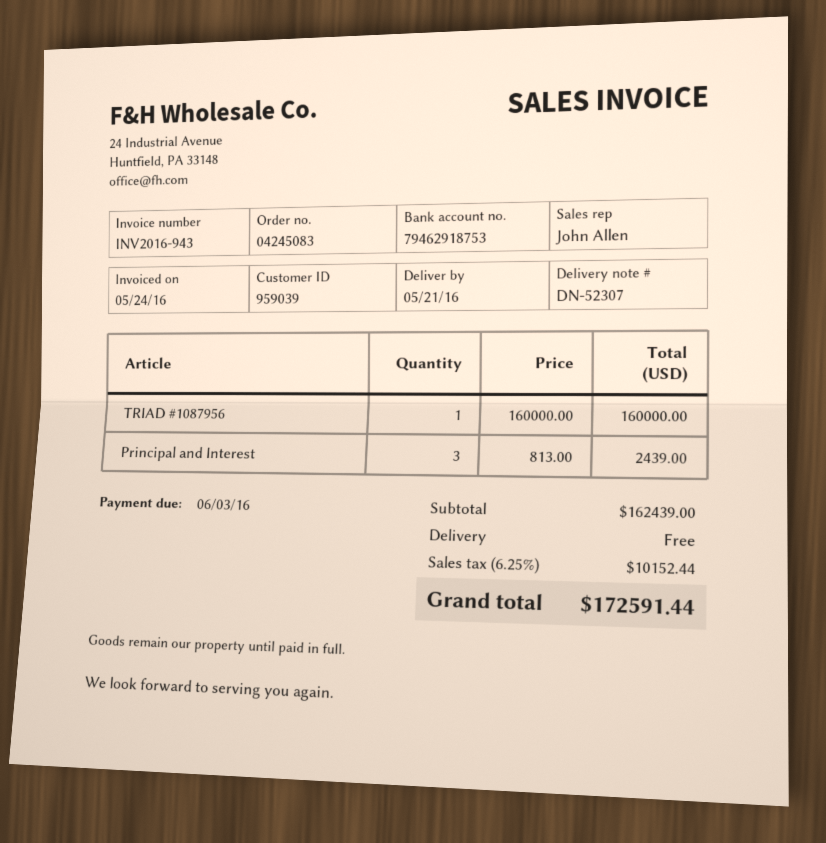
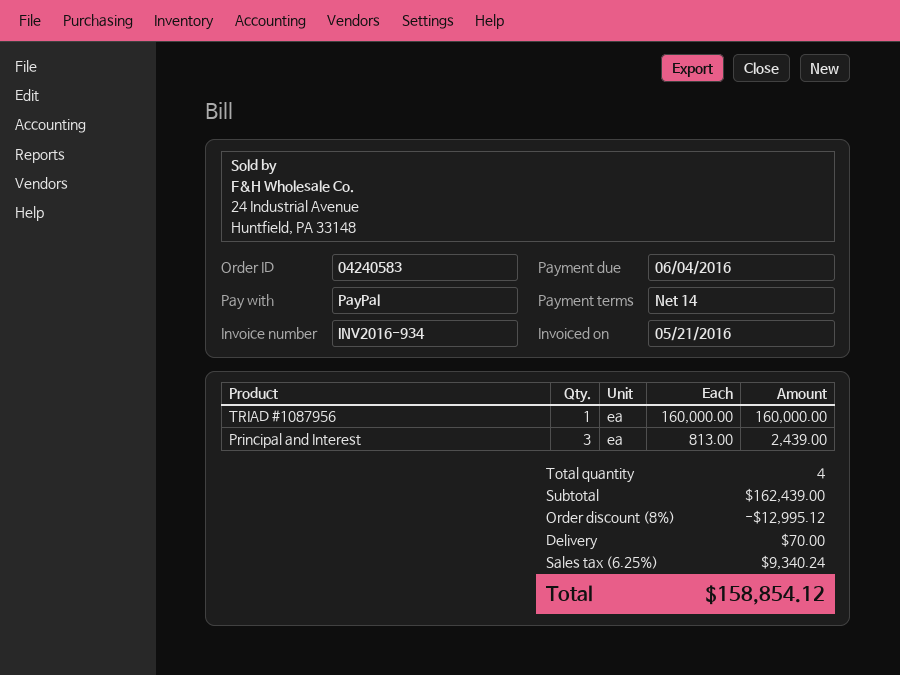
order number: 04245083 -> 04240583
invoice number: INV2016-943 -> INV2016-934
invoice date: 2016-05-24 -> 2016-05-21
due date: 2016-06-03 -> 2016-06-04
discount: none -> 8% = 12995.12
shipping: 0.00 -> 70.00
tax: 6.25% = 10152.44 -> 6.25% = 9340.24
total: 172591.44 -> 158854.12

